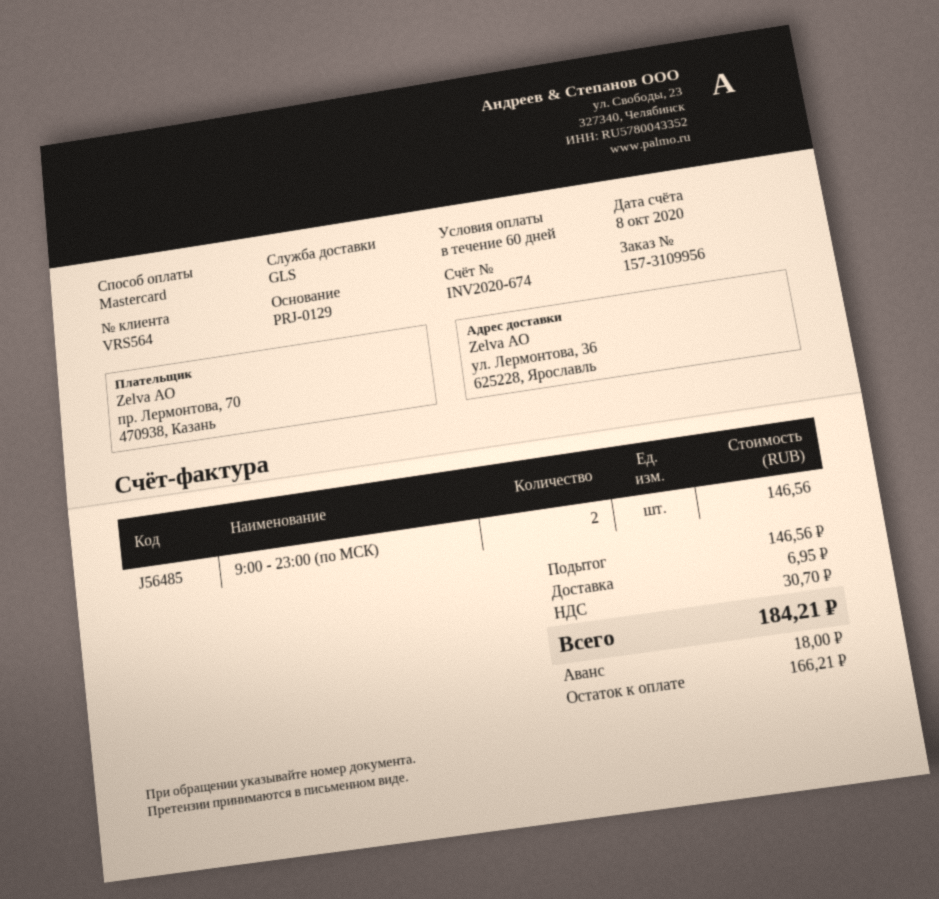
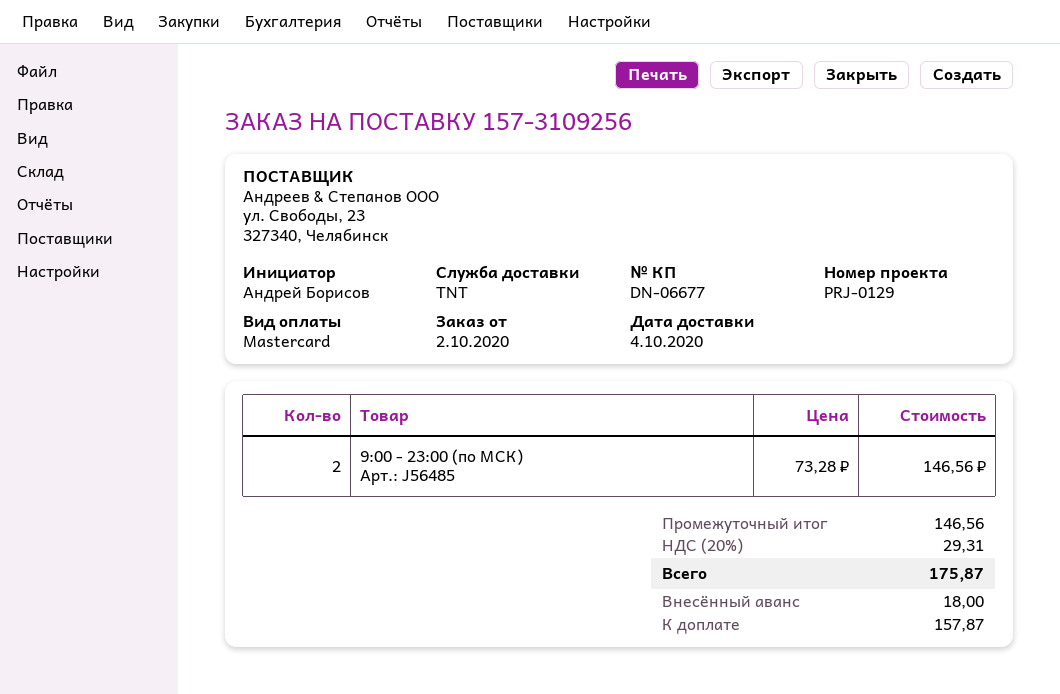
order number: 157-3109956 -> 157-3109256
shipping method: GLS -> TNT
shipping: 6.95 -> none
tax: 30.70 -> 29.31
total: 184.21 -> 175.87
balance: 166.21 -> 157.87

